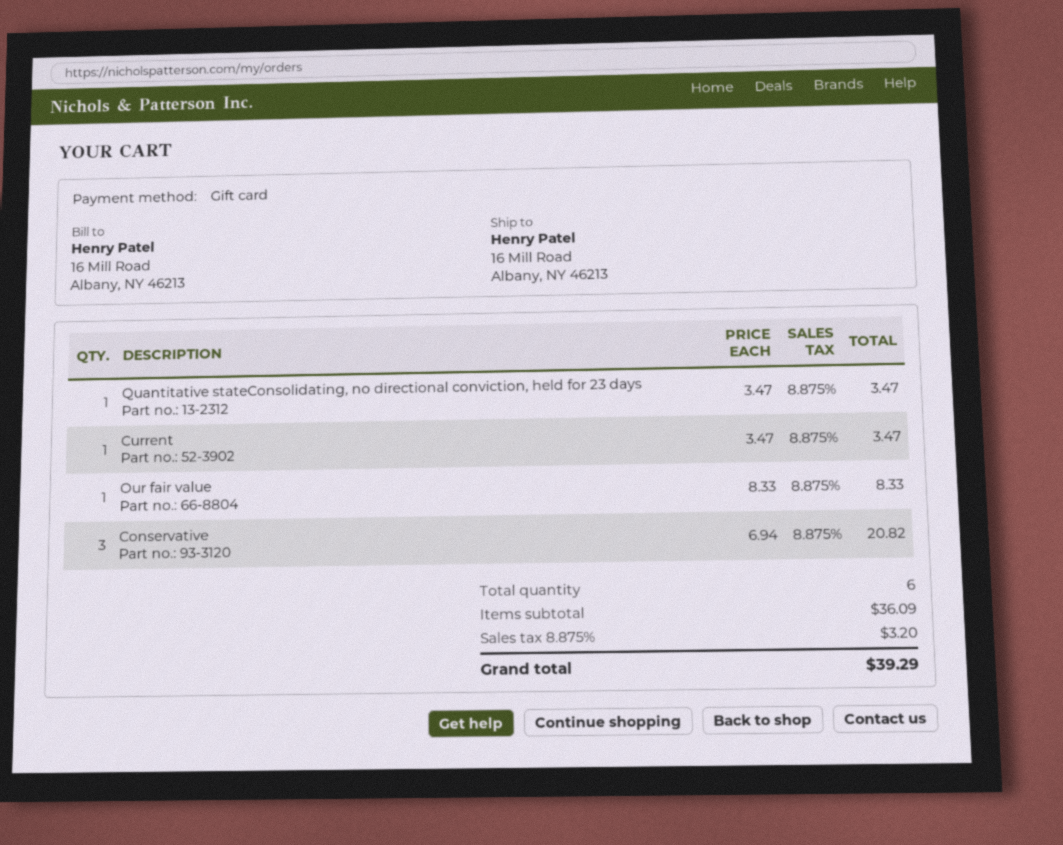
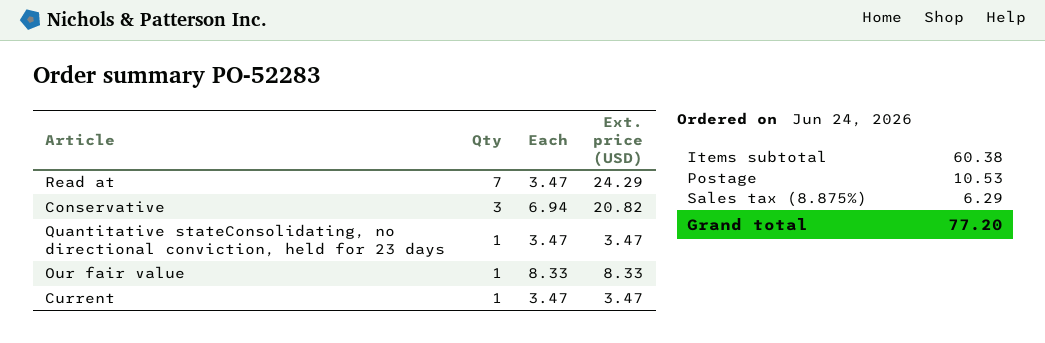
Read at: none -> 7 x 3.47 = 24.29
subtotal: 36.09 -> 60.38
shipping: none -> 10.53
tax: 8.875% = 3.20 -> 8.875% = 6.29
total: 39.29 -> 77.20

